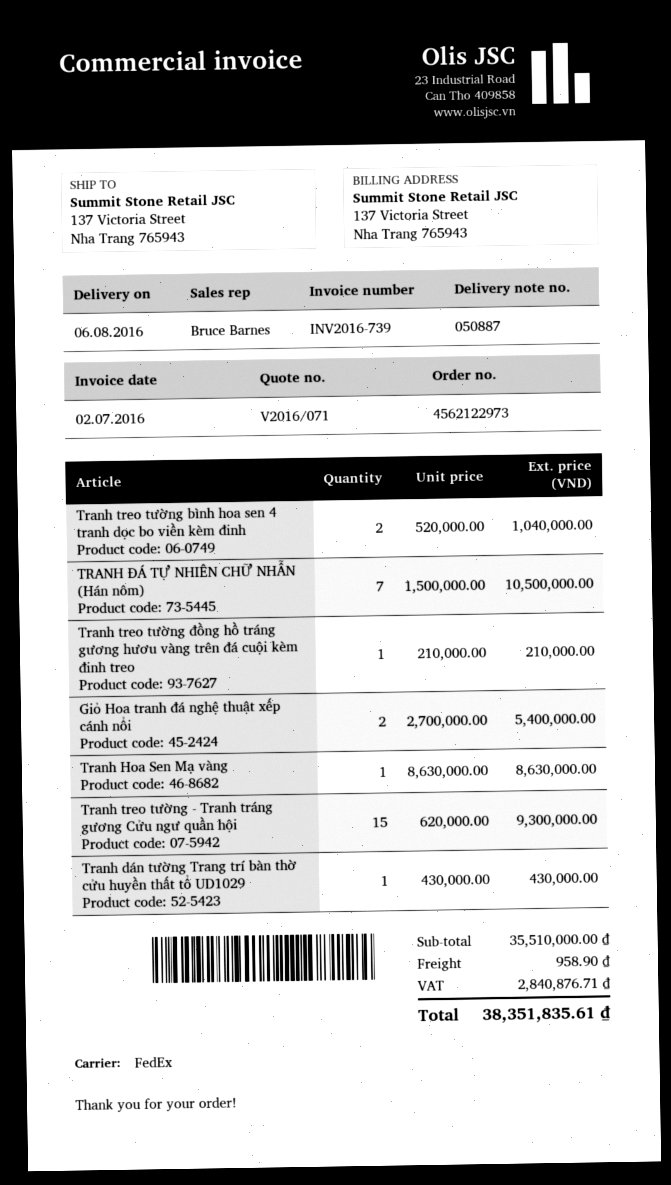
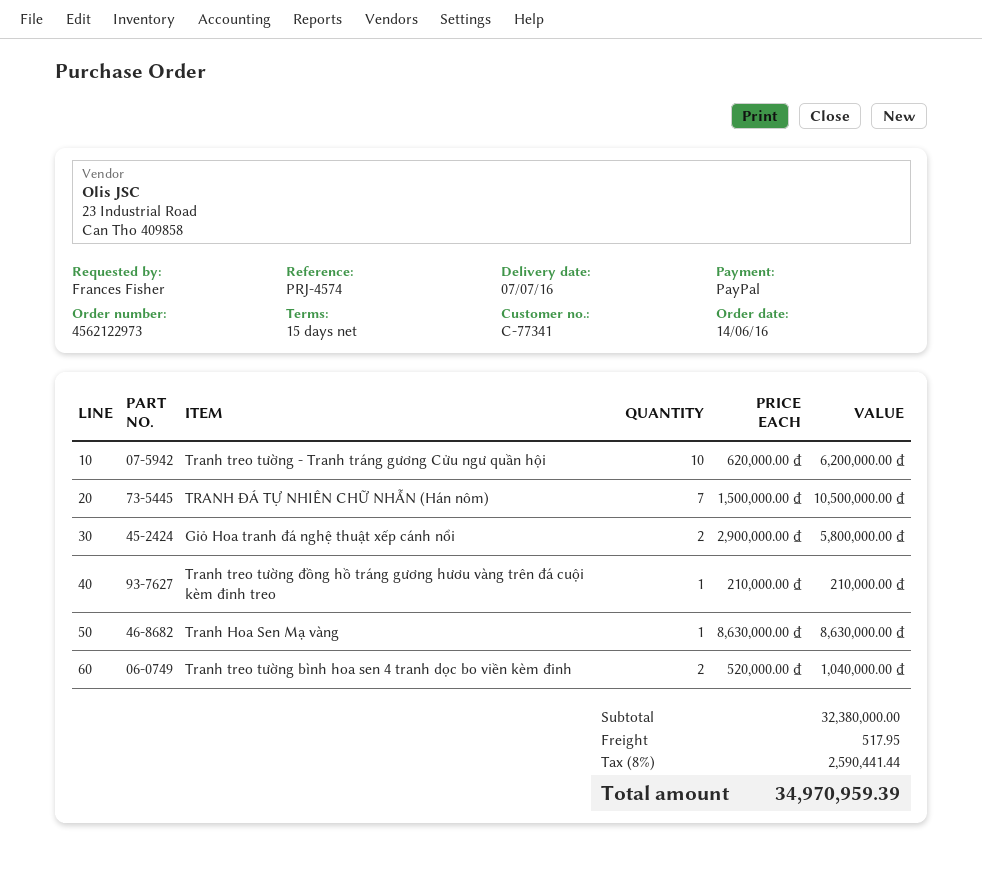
delivery date: 2016-08-06 -> 2016-07-07
Giỏ Hoa tranh đá nghệ thuật xếp cánh nổi: 2 x 2700000.00 = 5400000.00 -> 2 x 2900000.00 = 5800000.00
Tranh treo tường - Tranh tráng gương Cửu ngư quần hội: 15 x 620000.00 = 9300000.00 -> 10 x 620000.00 = 6200000.00
Tranh dán tường Trang trí bàn thờ cửu huyền thất tổ UD1029: 1 x 430000.00 = 430000.00 -> none
subtotal: 35510000.00 -> 32380000.00
shipping: 958.90 -> 517.95
tax: 2840876.71 -> 2590441.44
total: 38351835.61 -> 34970959.39

